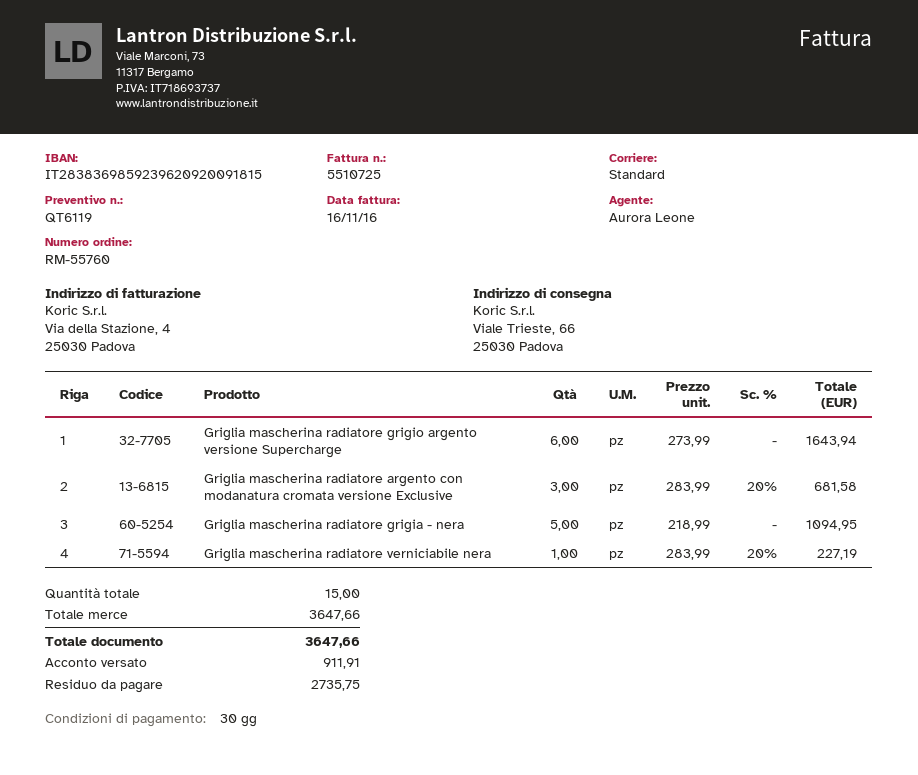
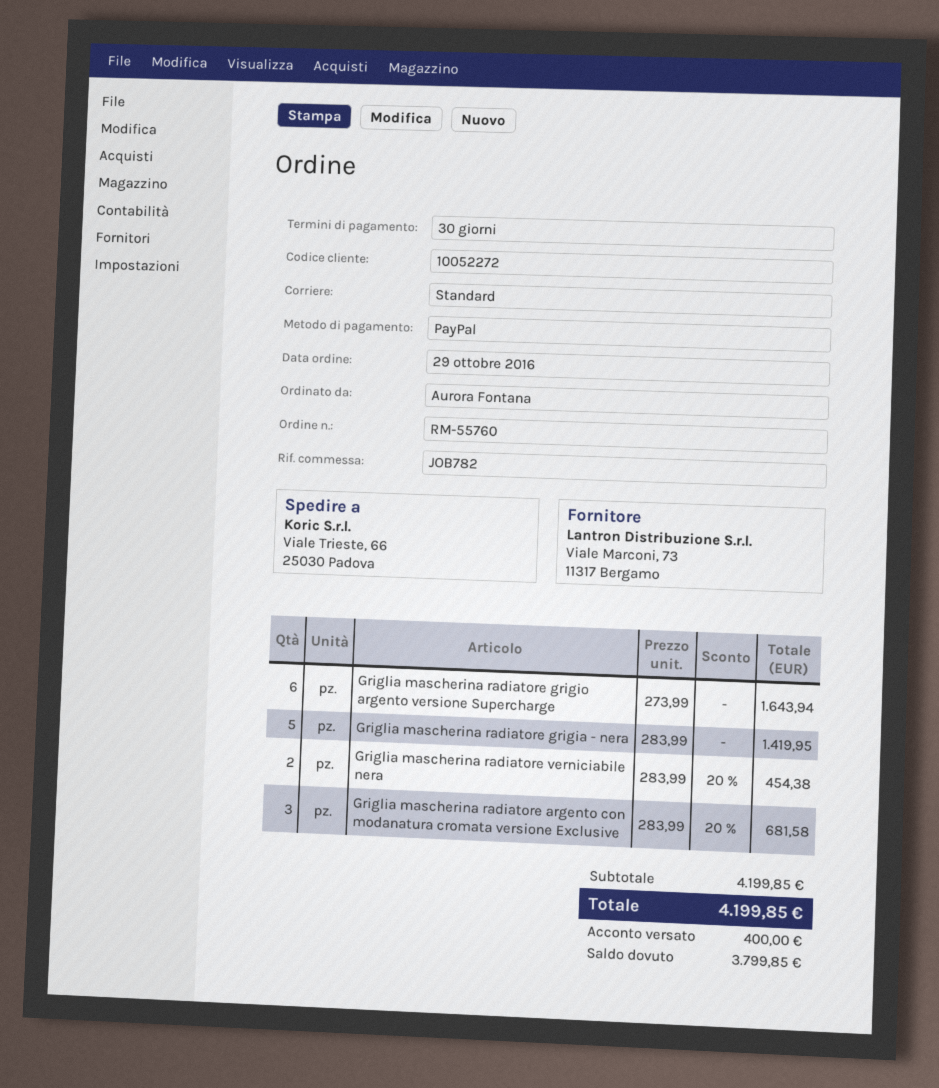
Griglia mascherina radiatore grigia - nera: 5 x 218.99 = 1094.95 -> 5 x 283.99 = 1419.95
Griglia mascherina radiatore verniciabile nera: 1 x 283.99 - 20% = 227.19 -> 2 x 283.99 - 20% = 454.38
subtotal: 3647.66 -> 4199.85
total: 3647.66 -> 4199.85
deposit: 911.91 -> 400.00
balance: 2735.75 -> 3799.85

